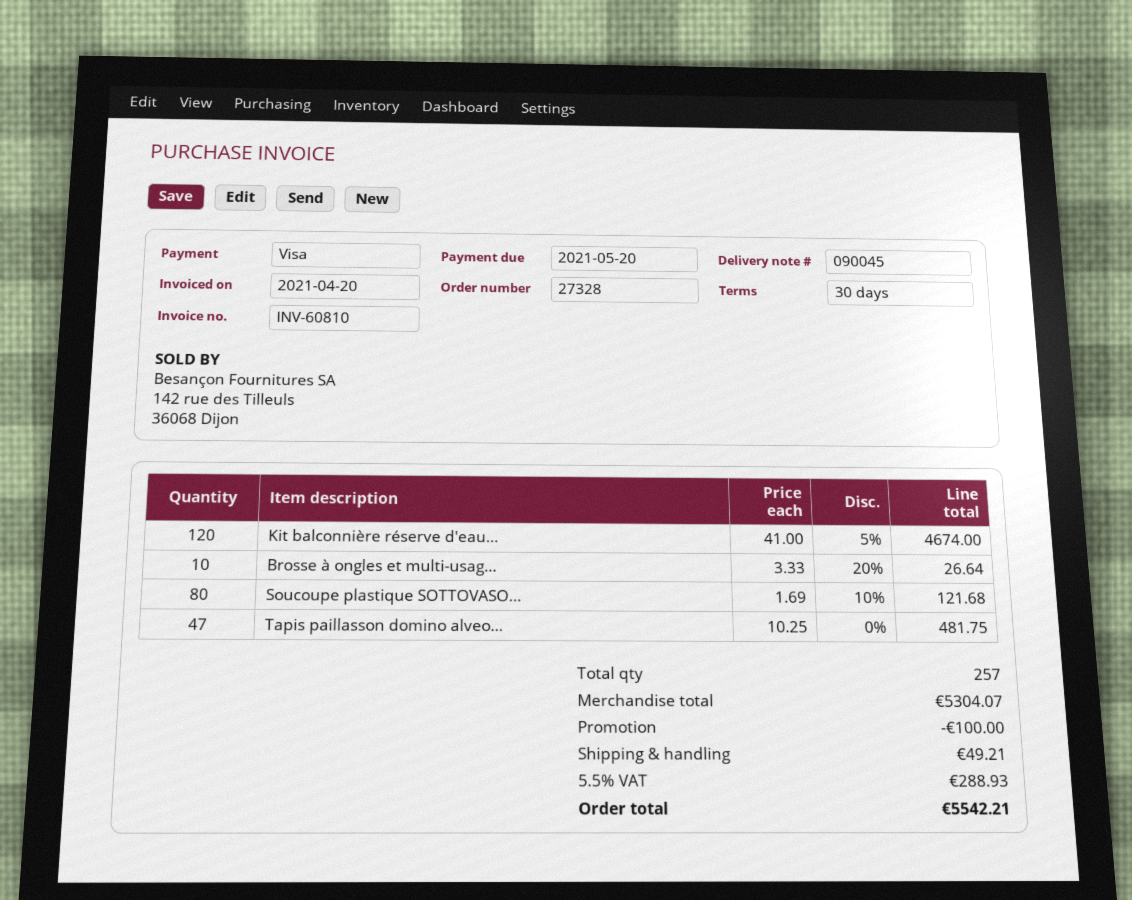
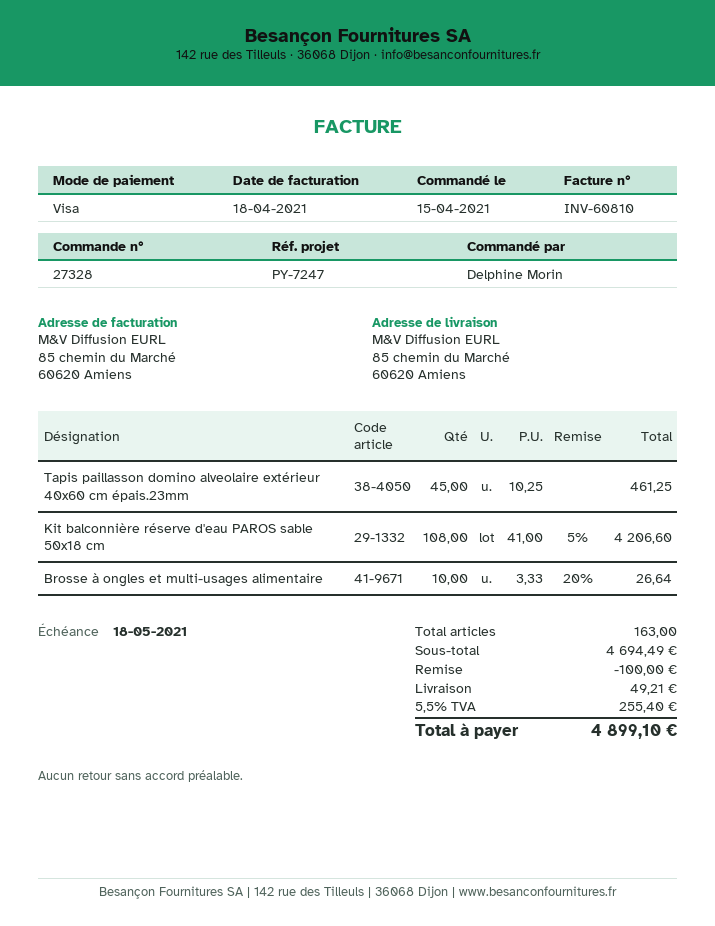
invoice date: 2021-04-20 -> 2021-04-18
due date: 2021-05-20 -> 2021-05-18
Kit balconnière réserve d'eau...: 120 x 41.00 - 5% = 4674.00 -> 108 x 41.00 - 5% = 4206.60
Soucoupe plastique SOTTOVASO...: 80 x 1.69 - 10% = 121.68 -> none
Tapis paillasson domino alveo...: 47 x 10.25 = 481.75 -> 45 x 10.25 = 461.25
total quantity: 257 -> 163
subtotal: 5304.07 -> 4694.49
tax: 5.5% = 288.93 -> 5.5% = 255.40
total: 5542.21 -> 4899.10

